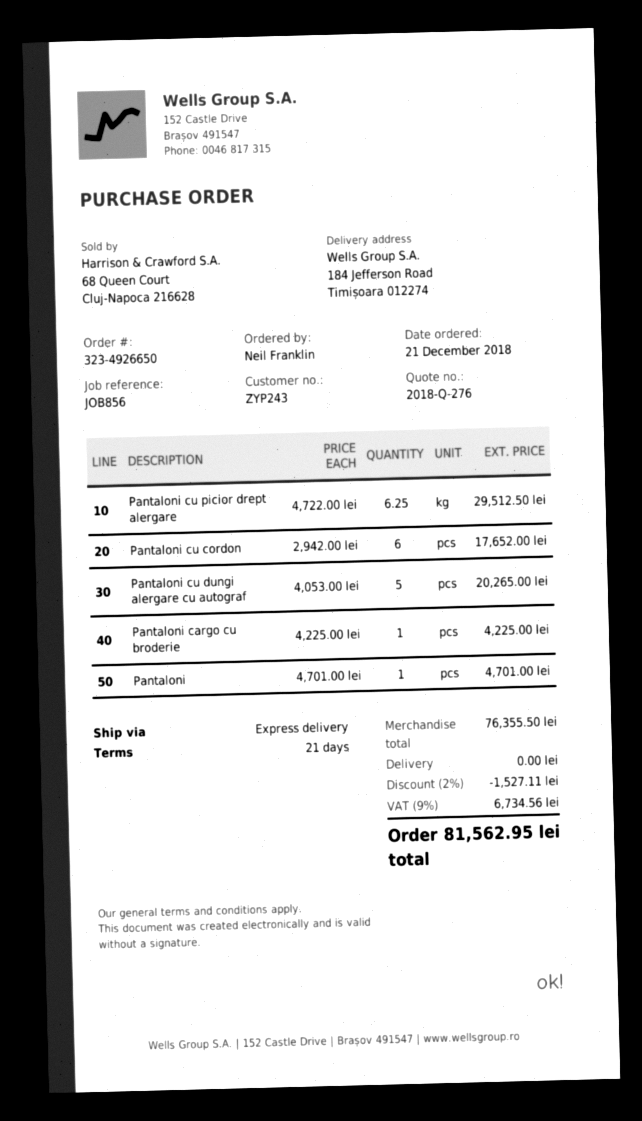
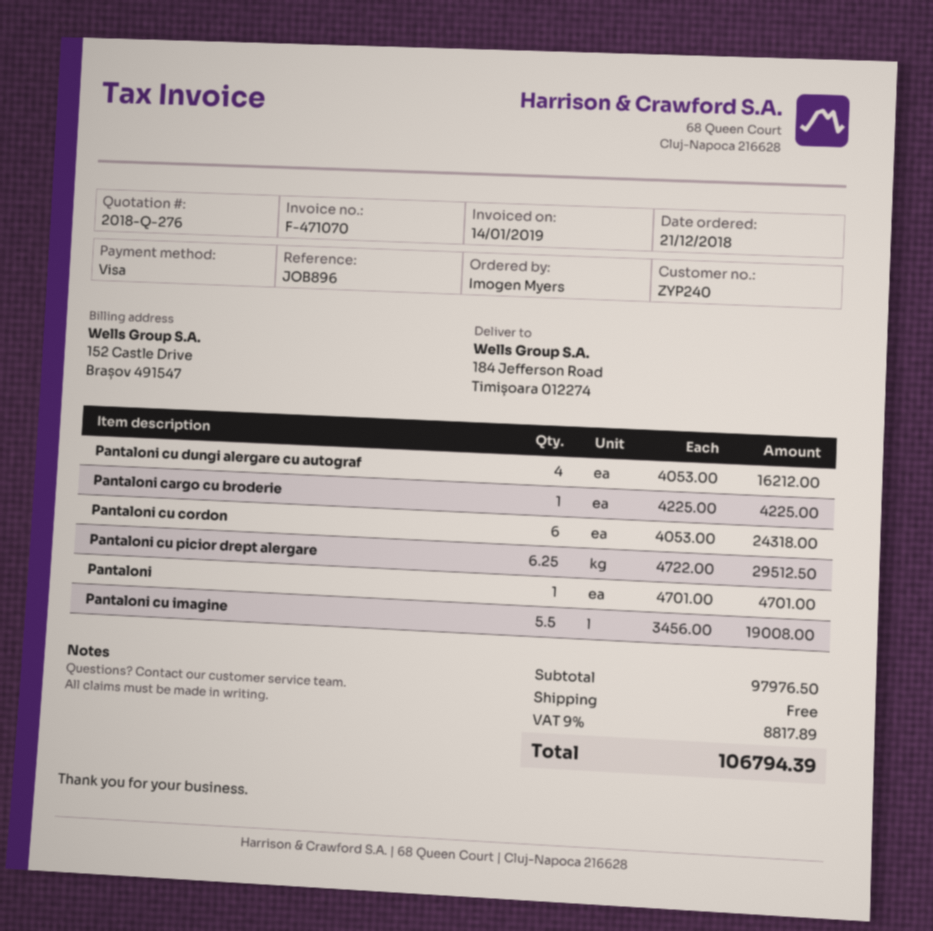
customer number: ZYP243 -> ZYP240
reference: JOB856 -> JOB896
ordered by: Neil Franklin -> Imogen Myers
Pantaloni cu cordon: 6 x 2942.00 = 17652.00 -> 6 x 4053.00 = 24318.00
Pantaloni cu dungi alergare cu autograf: 5 x 4053.00 = 20265.00 -> 4 x 4053.00 = 16212.00
Pantaloni cu imagine: none -> 5.5 x 3456.00 = 19008.00
subtotal: 76355.50 -> 97976.50
discount: 2% = 1527.11 -> none
tax: 9% = 6734.56 -> 9% = 8817.89
total: 81562.95 -> 106794.39

